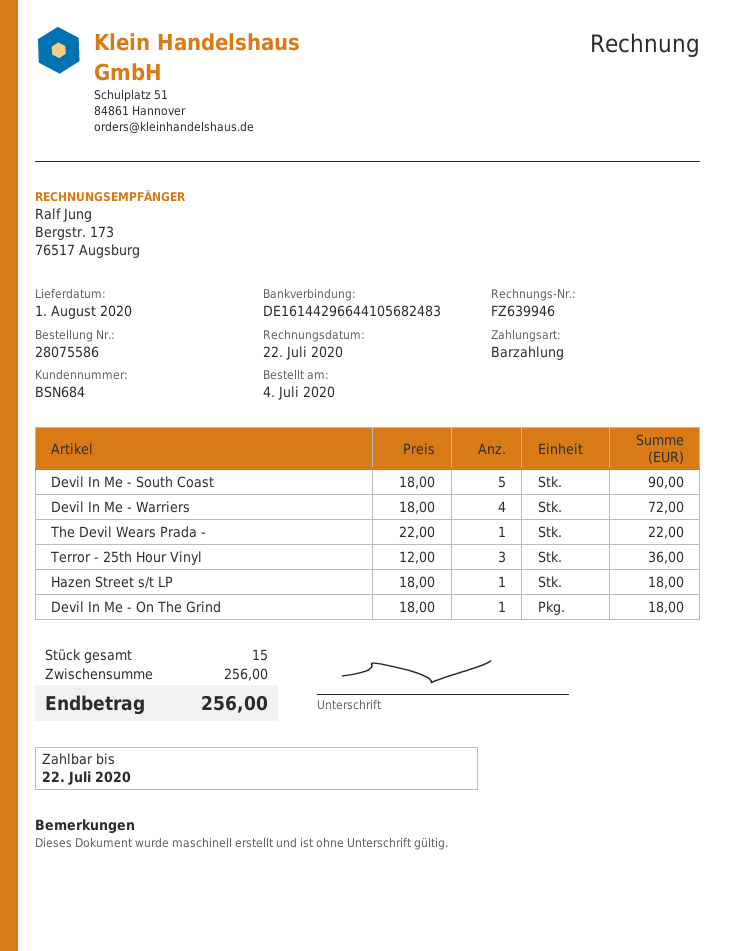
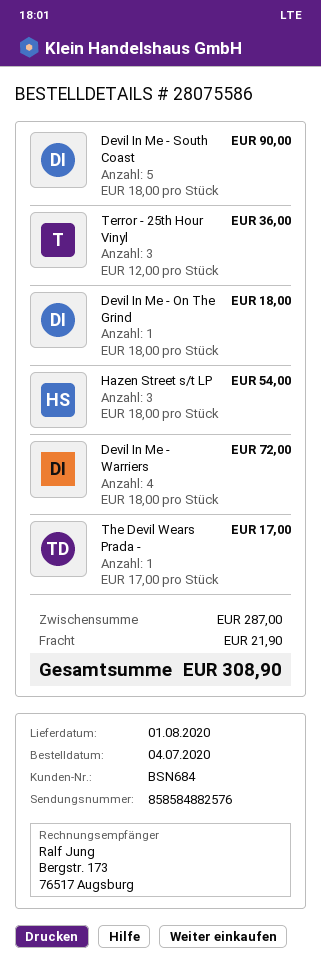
The Devil Wears Prada -: 1 x 22.00 = 22.00 -> 1 x 17.00 = 17.00
Hazen Street s/t LP: 1 x 18.00 = 18.00 -> 3 x 18.00 = 54.00
subtotal: 256.00 -> 287.00
shipping: none -> 21.90
total: 256.00 -> 308.90

